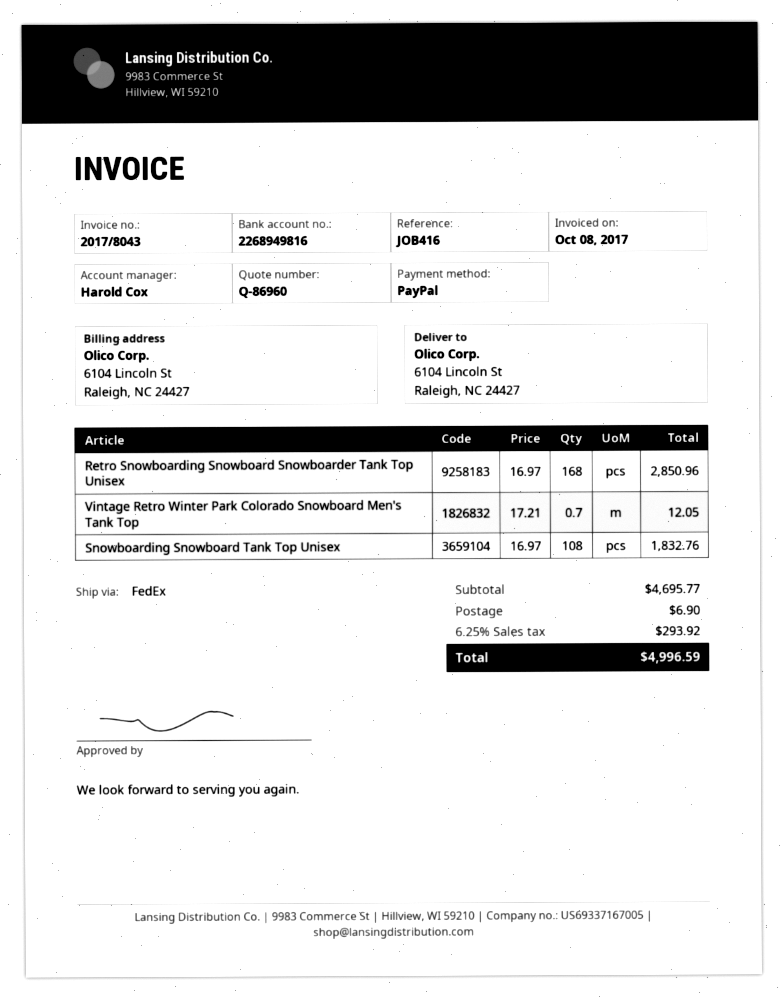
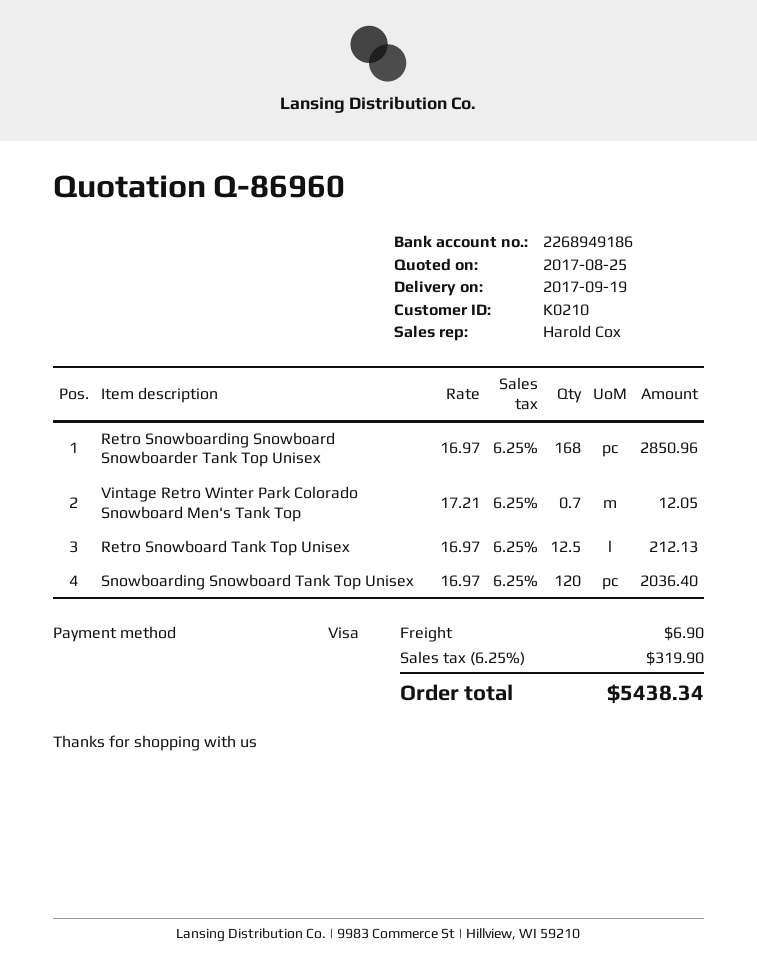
payment method: PayPal -> Visa
bank account: 2268949816 -> 2268949186
Snowboarding Snowboard Tank Top Unisex: 108 x 16.97 = 1832.76 -> 120 x 16.97 = 2036.40
Retro Snowboard Tank Top Unisex: none -> 12.5 x 16.97 = 212.13
tax: 6.25% = 293.92 -> 6.25% = 319.90
total: 4996.59 -> 5438.34

